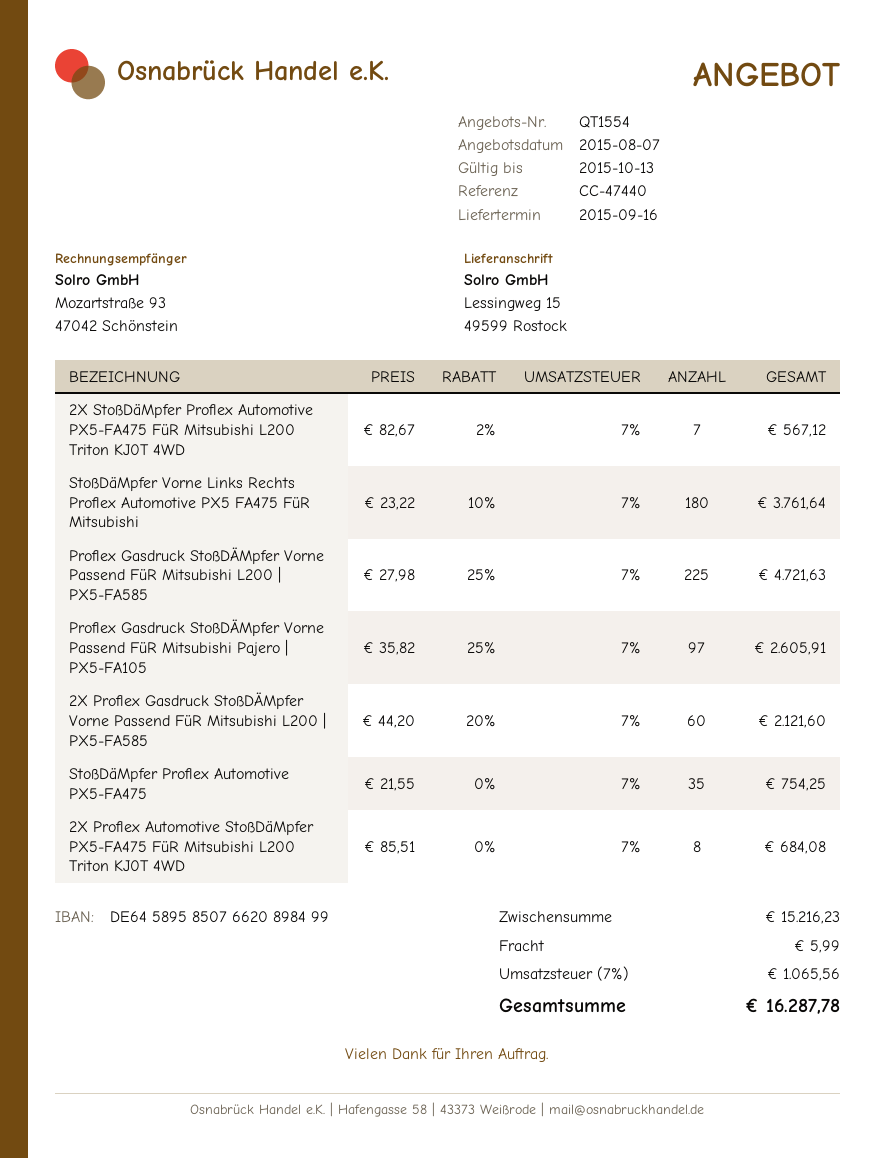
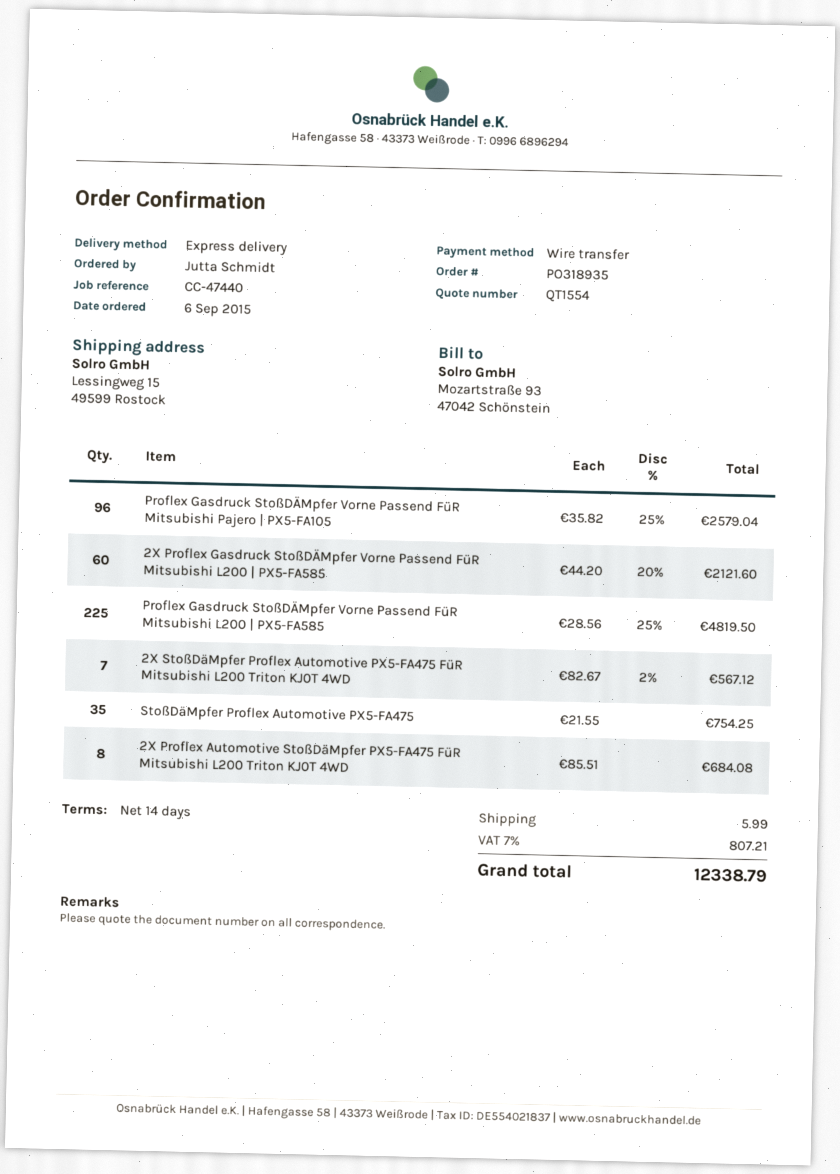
StoßDäMpfer Vorne Links Rechts Proflex Automotive PX5 FA475 FüR Mitsubishi: 180 x 23.22 - 10% = 3761.64 -> none
Proflex Gasdruck StoßDÄMpfer Vorne Passend FüR Mitsubishi L200 | PX5-FA585: 225 x 27.98 - 25% = 4721.63 -> 225 x 28.56 - 25% = 4819.50
Proflex Gasdruck StoßDÄMpfer Vorne Passend FüR Mitsubishi Pajero | PX5-FA105: 97 x 35.82 - 25% = 2605.91 -> 96 x 35.82 - 25% = 2579.04
tax: 7% = 1065.56 -> 7% = 807.21
total: 16287.78 -> 12338.79

